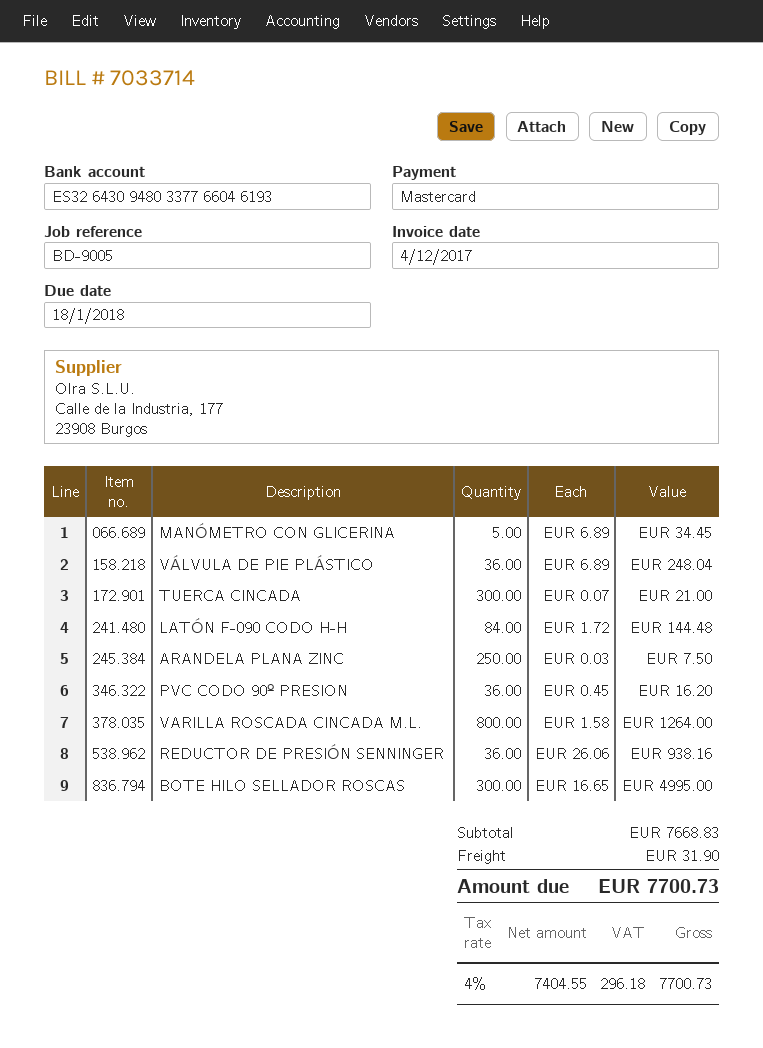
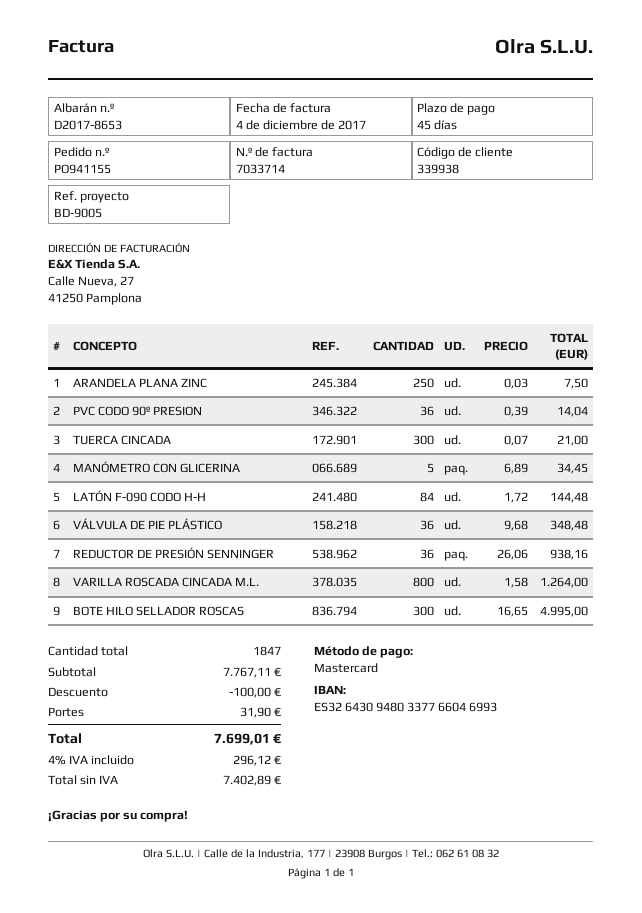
bank account: ES3264309480337766046193 -> ES3264309480337766046993
VÁLVULA DE PIE PLÁSTICO: 36 x 6.89 = 248.04 -> 36 x 9.68 = 348.48
PVC CODO 90º PRESION: 36 x 0.45 = 16.20 -> 36 x 0.39 = 14.04
subtotal: 7668.83 -> 7767.11
discount: none -> 100.00
net: 7404.55 -> 7402.89
tax: 4% = 296.18 -> 4% = 296.12
total: 7700.73 -> 7699.01

